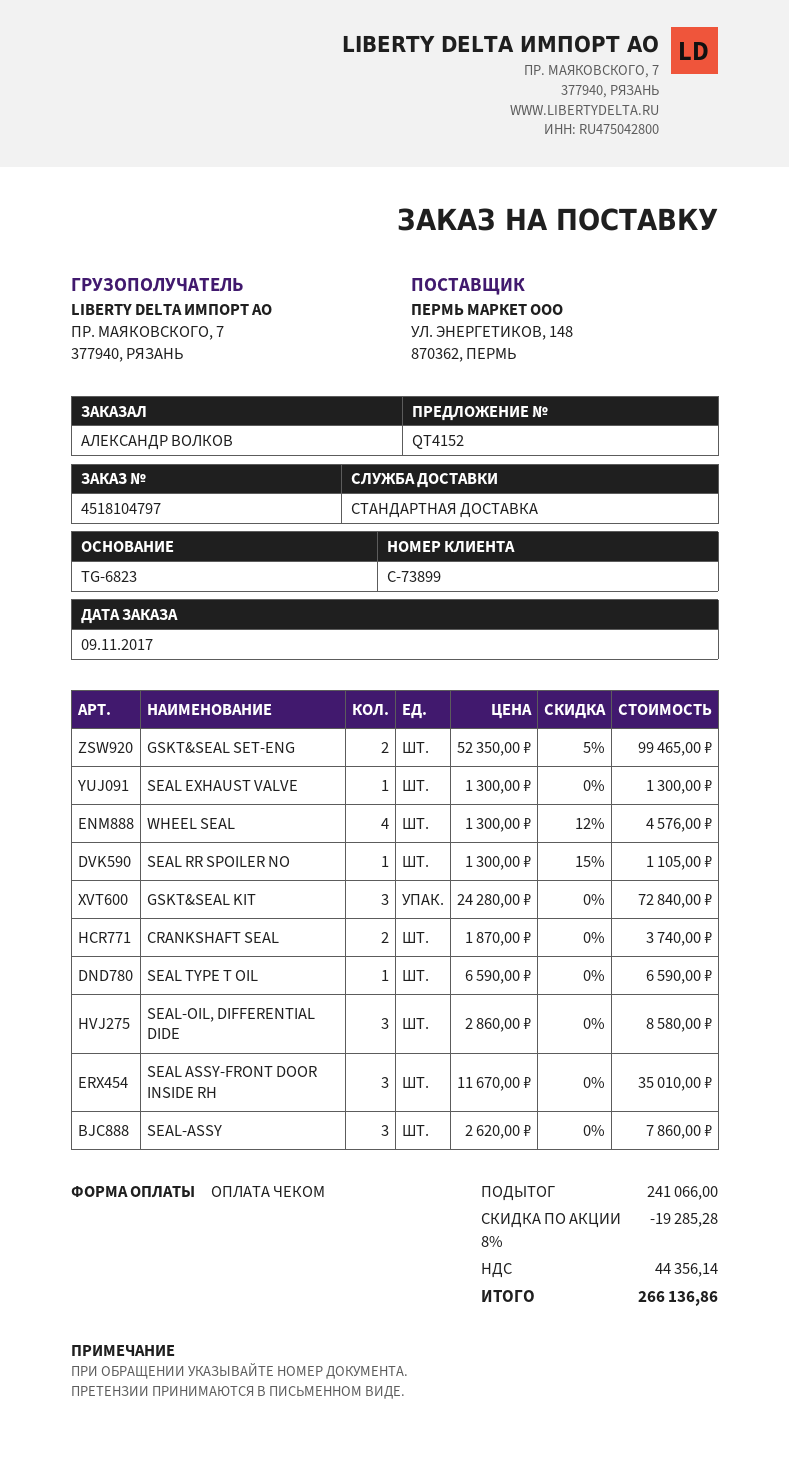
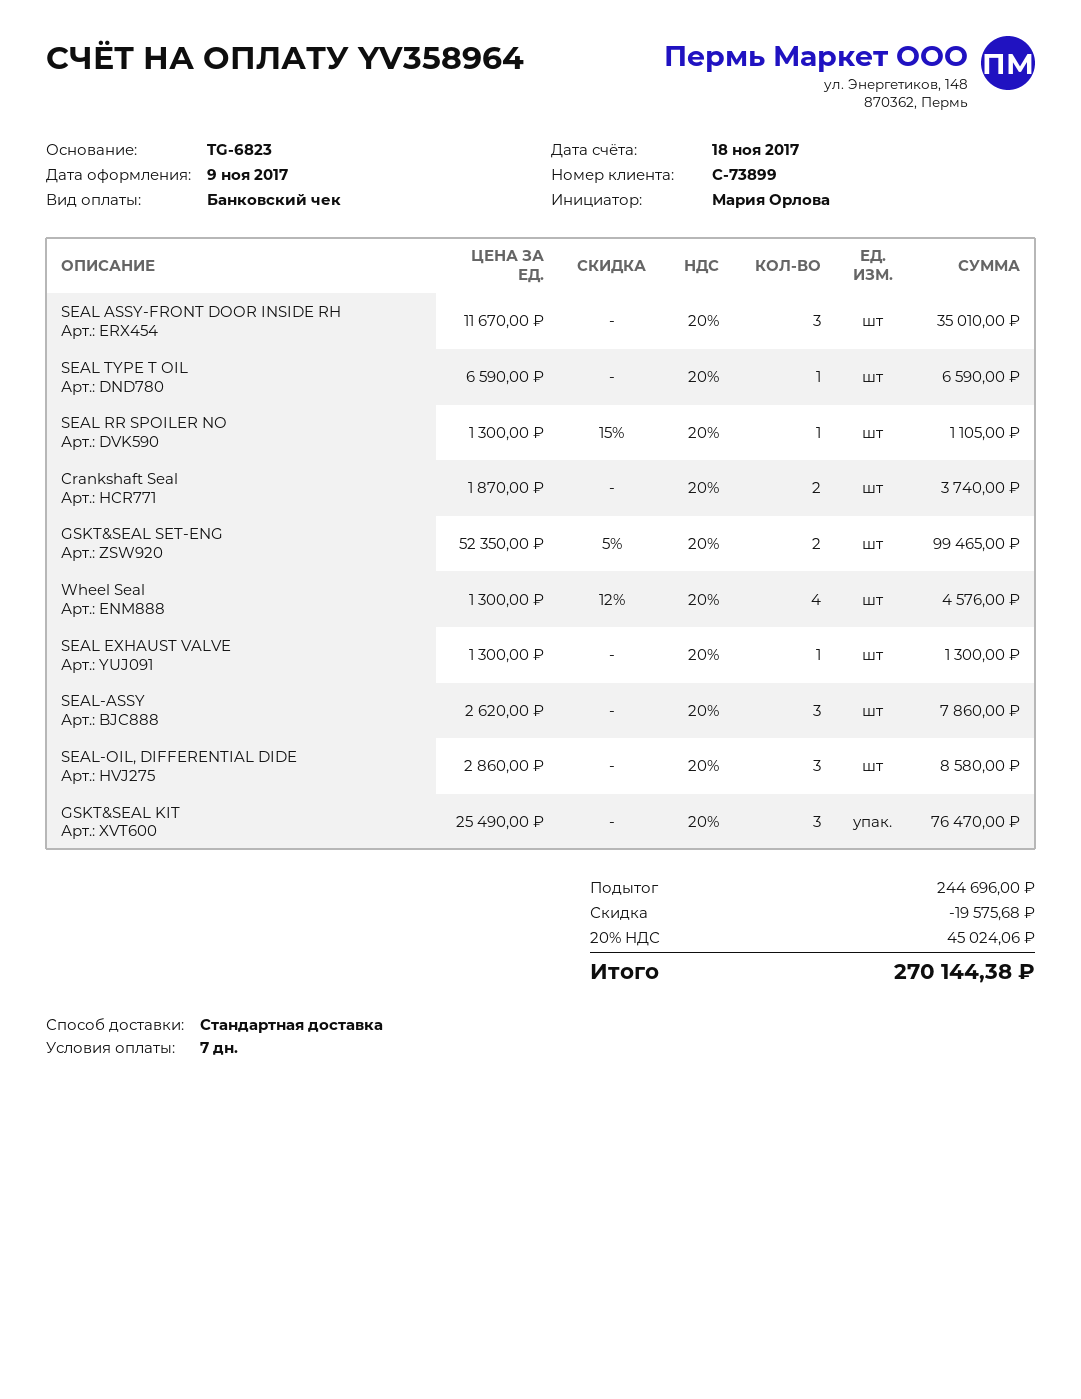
ordered by: АЛЕКСАНДР ВОЛКОВ -> Мария Орлова
GSKT&SEAL KIT: 3 x 24280.00 = 72840.00 -> 3 x 25490.00 = 76470.00
subtotal: 241066.00 -> 244696.00
discount: 19285.28 -> 19575.68
tax: 44356.14 -> 45024.06
total: 266136.86 -> 270144.38

